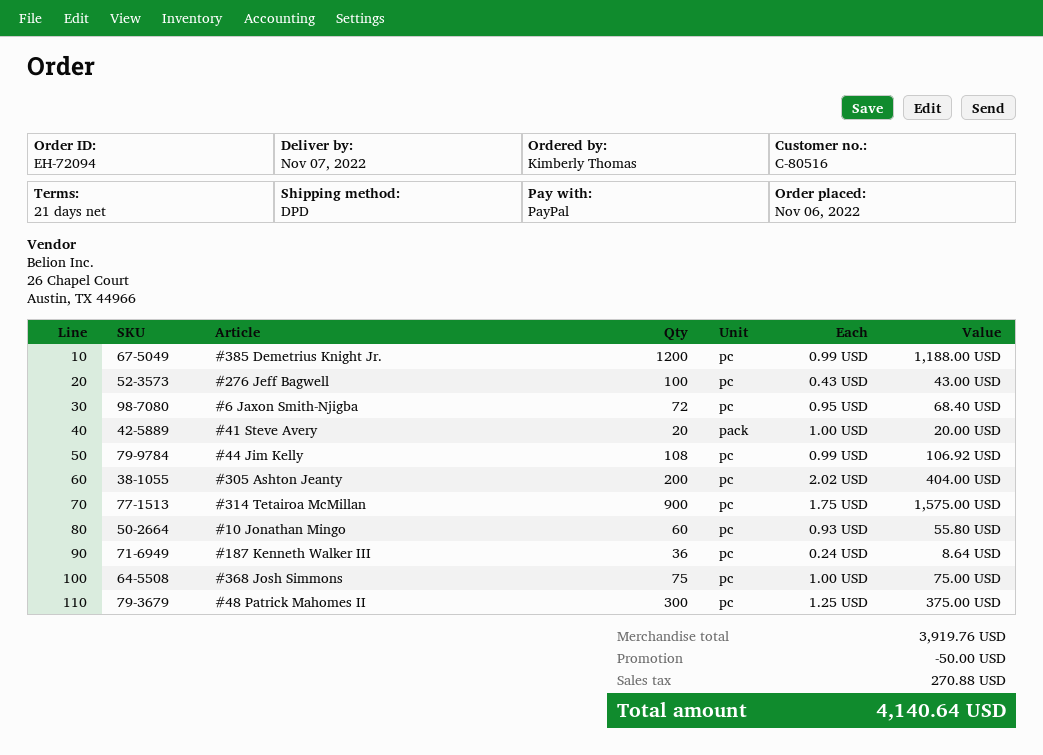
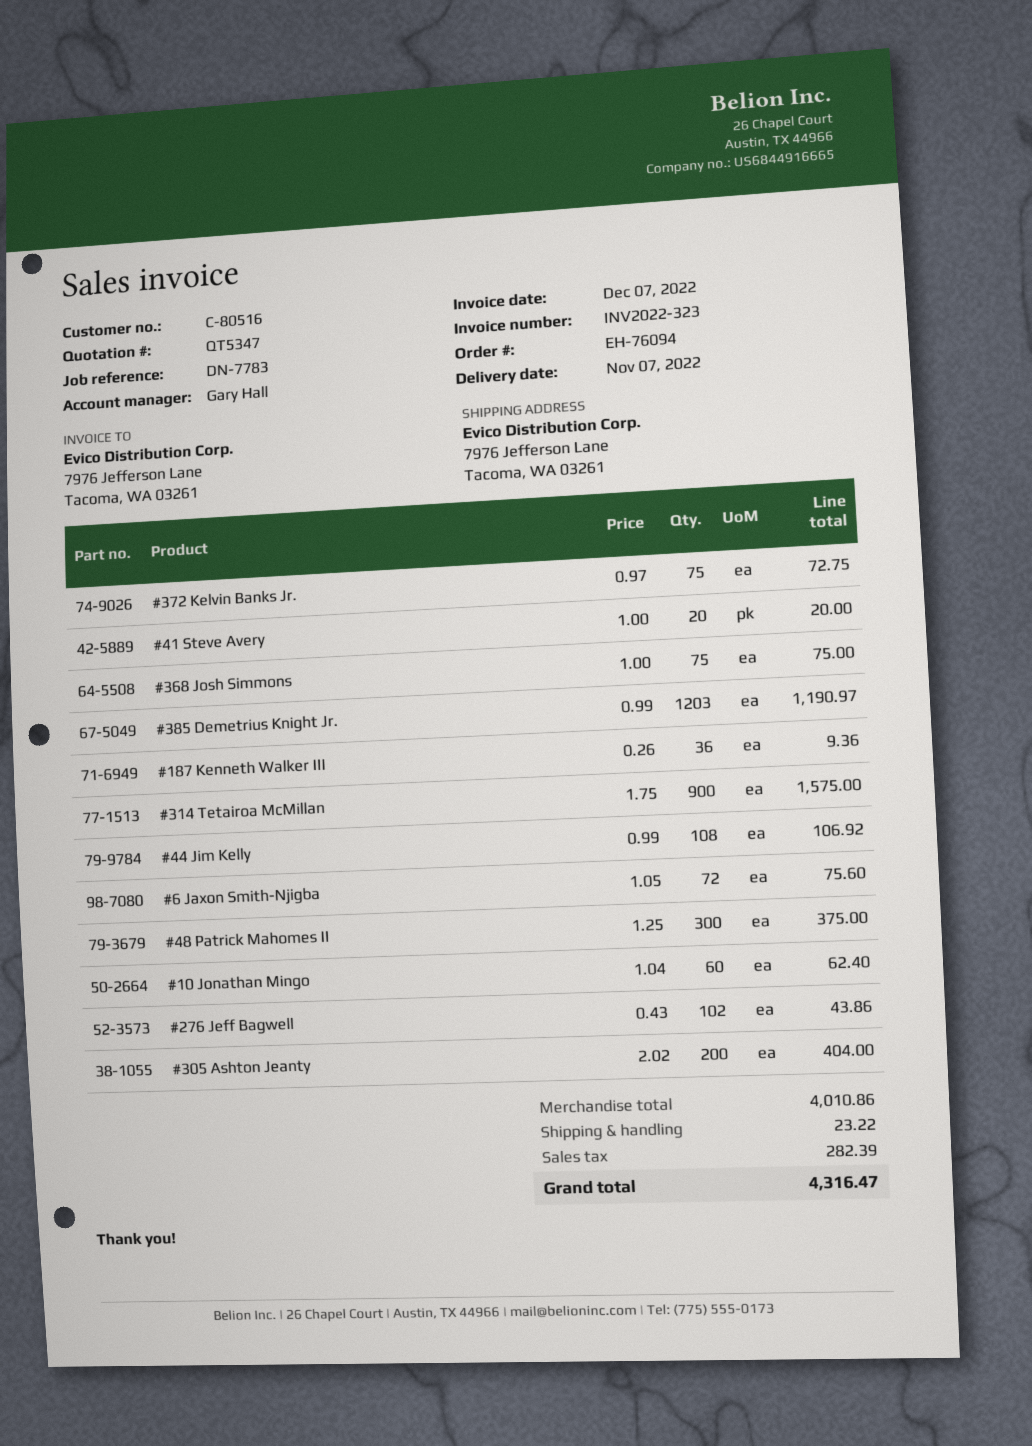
order number: EH-72094 -> EH-76094
#385 Demetrius Knight Jr.: 1200 x 0.99 = 1188.00 -> 1203 x 0.99 = 1190.97
#276 Jeff Bagwell: 100 x 0.43 = 43.00 -> 102 x 0.43 = 43.86
#6 Jaxon Smith-Njigba: 72 x 0.95 = 68.40 -> 72 x 1.05 = 75.60
#10 Jonathan Mingo: 60 x 0.93 = 55.80 -> 60 x 1.04 = 62.40
#187 Kenneth Walker III: 36 x 0.24 = 8.64 -> 36 x 0.26 = 9.36
#372 Kelvin Banks Jr.: none -> 75 x 0.97 = 72.75
subtotal: 3919.76 -> 4010.86
discount: 50.00 -> none
shipping: none -> 23.22
tax: 270.88 -> 282.39
total: 4140.64 -> 4316.47

